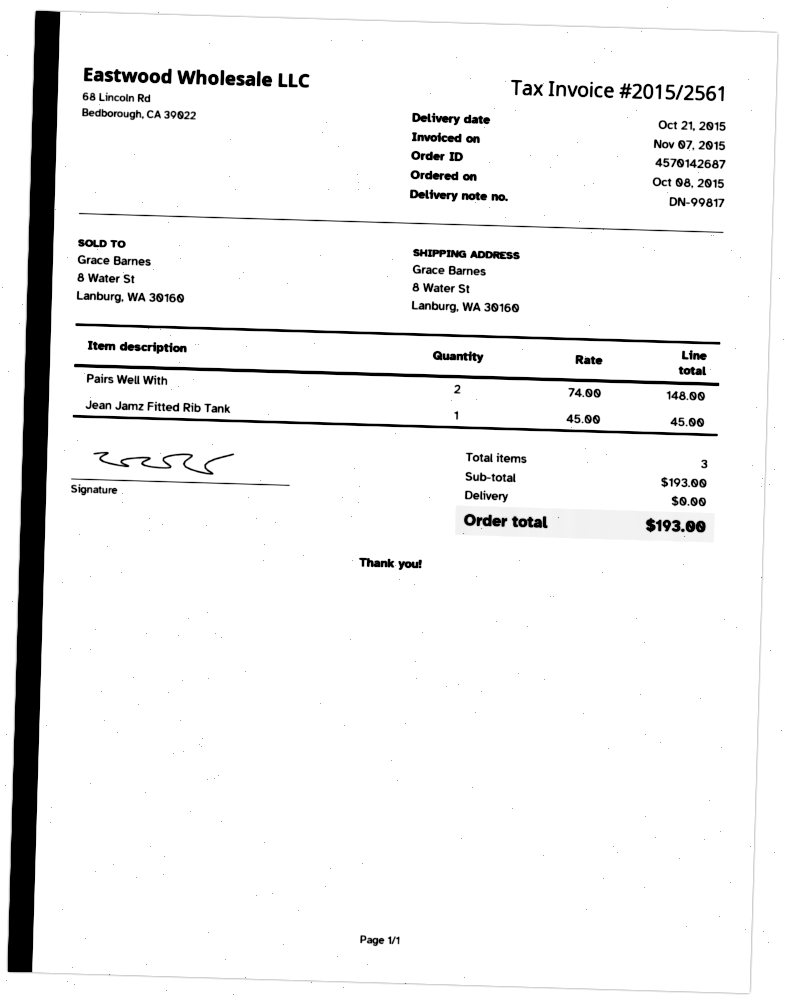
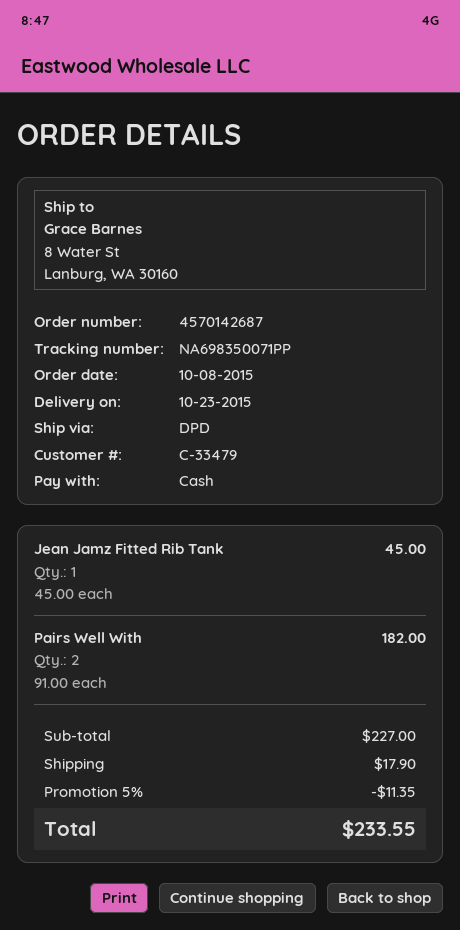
delivery date: 2015-10-21 -> 2015-10-23
Pairs Well With: 2 x 74.00 = 148.00 -> 2 x 91.00 = 182.00
subtotal: 193.00 -> 227.00
discount: none -> 5% = 11.35
shipping: 0.00 -> 17.90
total: 193.00 -> 233.55

